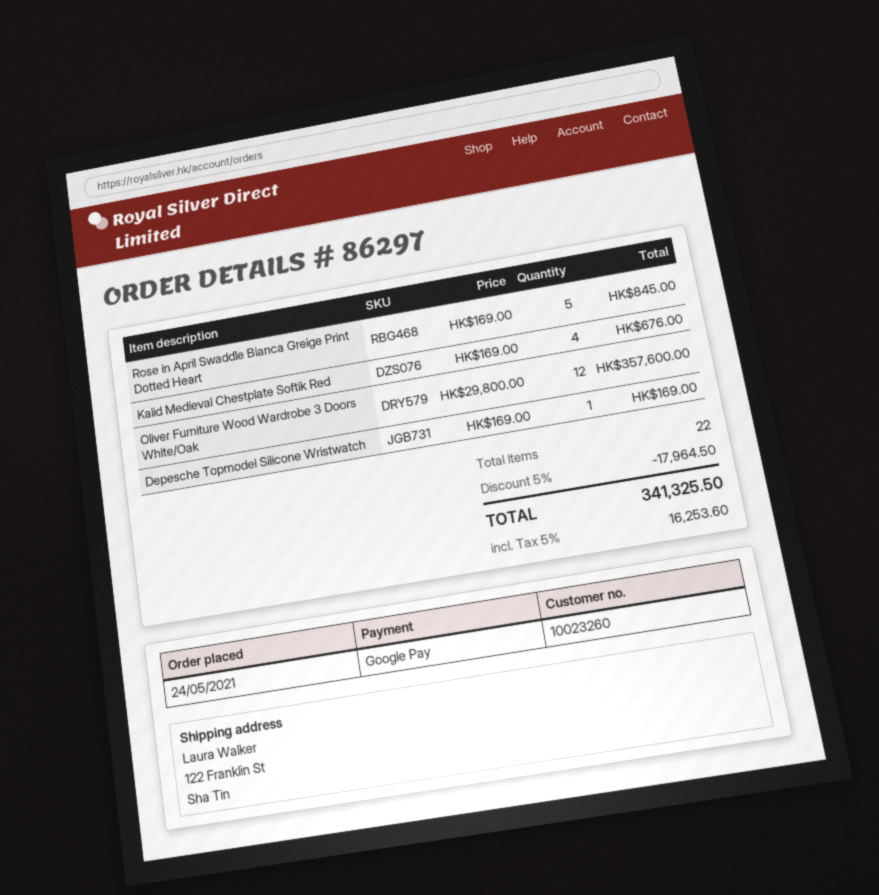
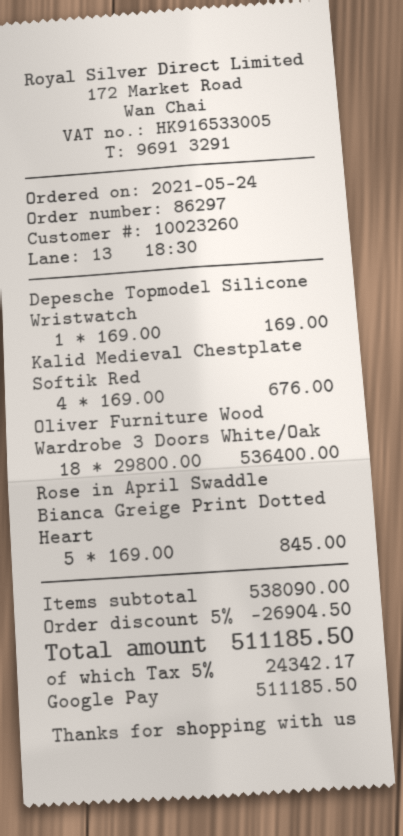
Oliver Furniture Wood Wardrobe 3 Doors White/Oak: 12 x 29800.00 = 357600.00 -> 18 x 29800.00 = 536400.00
discount: 5% = 17964.50 -> 5% = 26904.50
tax: 5% = 16253.60 -> 5% = 24342.17
total: 341325.50 -> 511185.50

